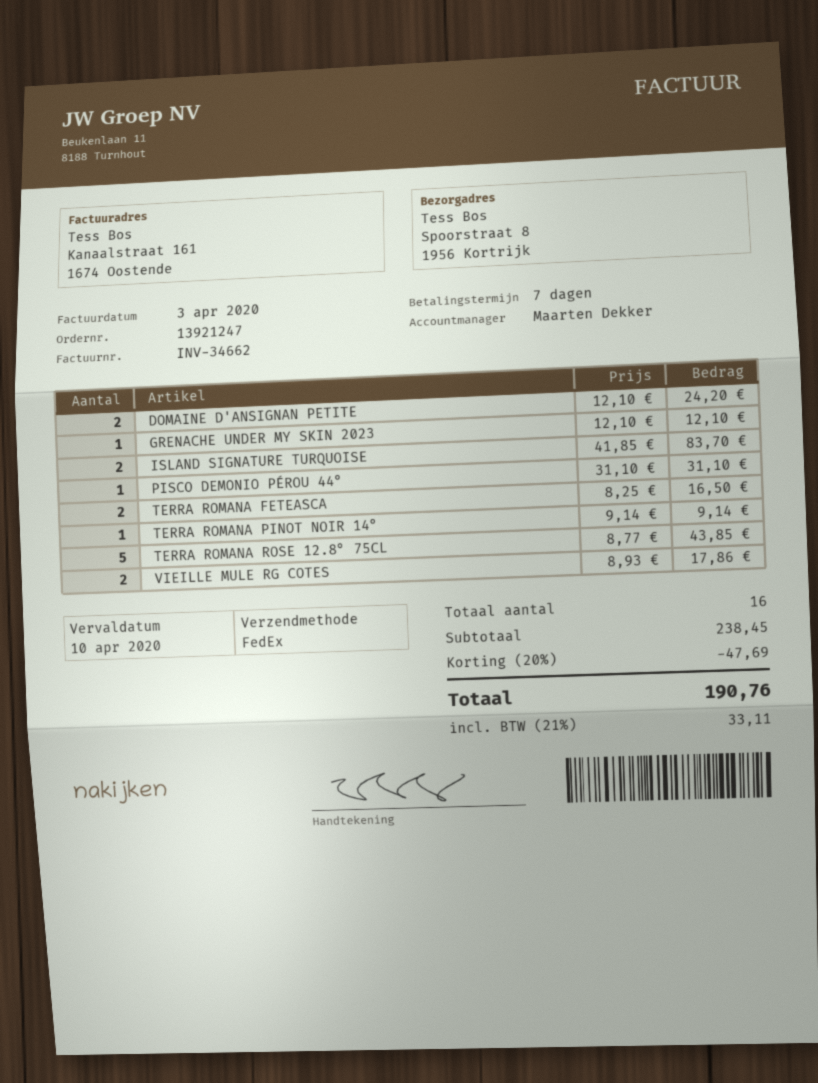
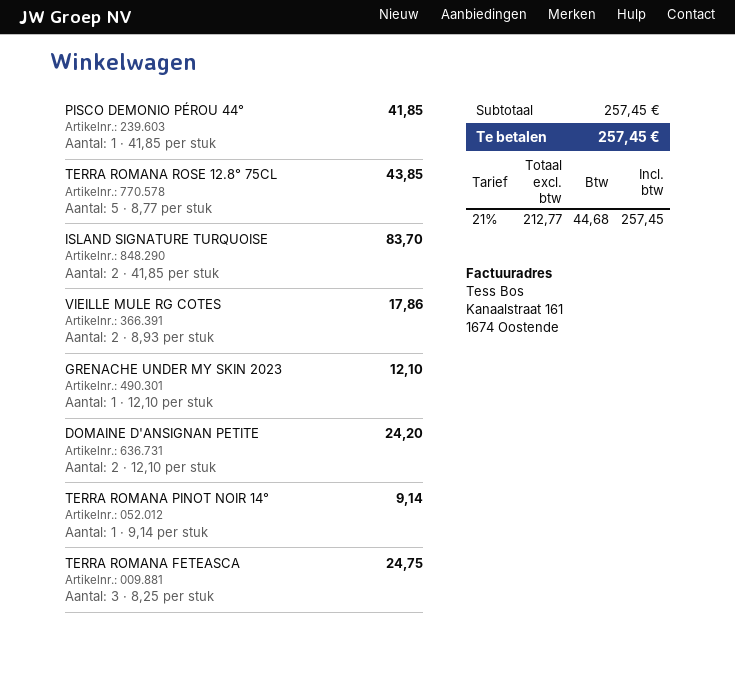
PISCO DEMONIO PÉROU 44°: 1 x 31.10 = 31.10 -> 1 x 41.85 = 41.85
TERRA ROMANA FETEASCA: 2 x 8.25 = 16.50 -> 3 x 8.25 = 24.75
subtotal: 238.45 -> 257.45
discount: 20% = 47.69 -> none
tax: 21% = 33.11 -> 21% = 44.68
total: 190.76 -> 257.45

